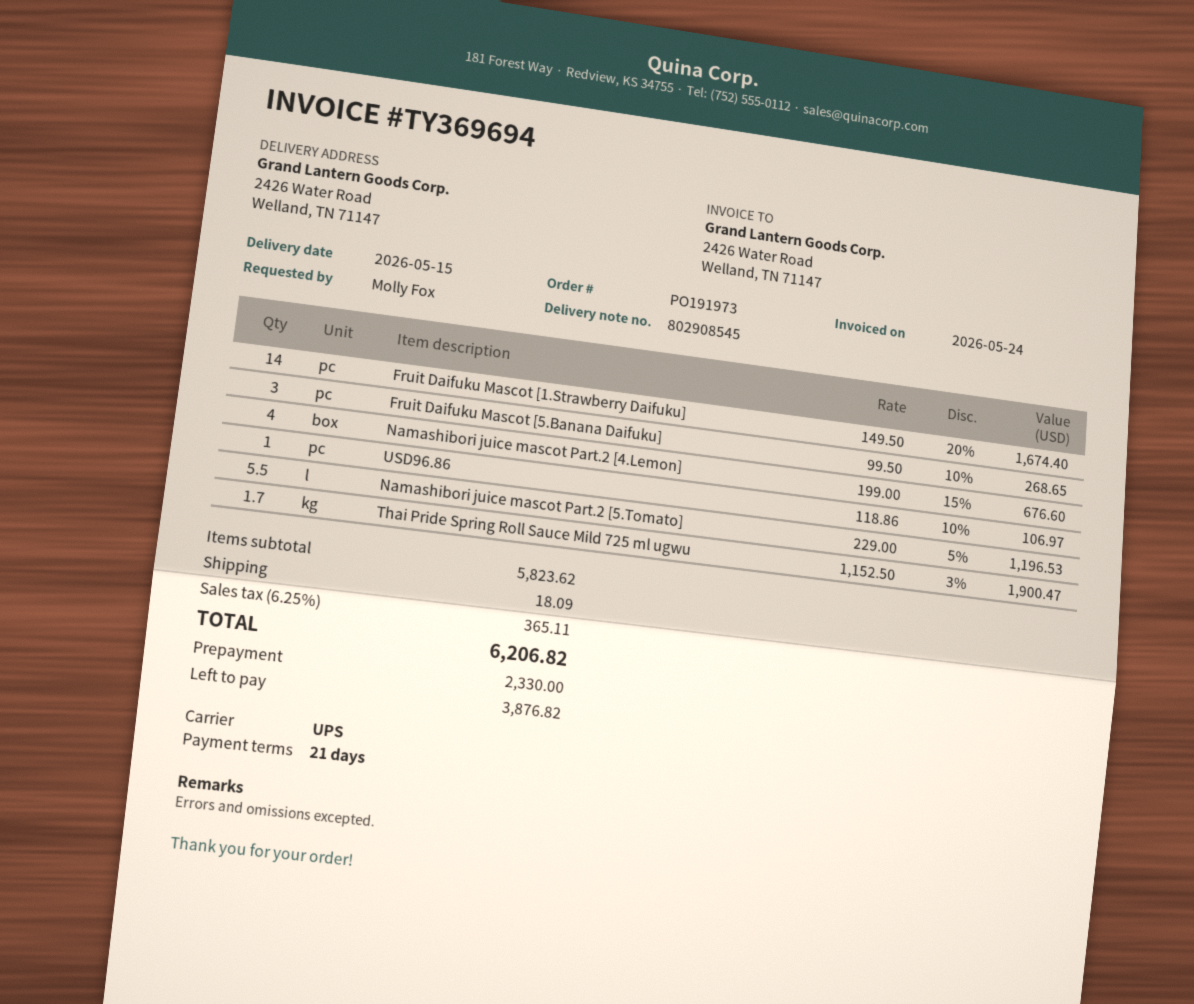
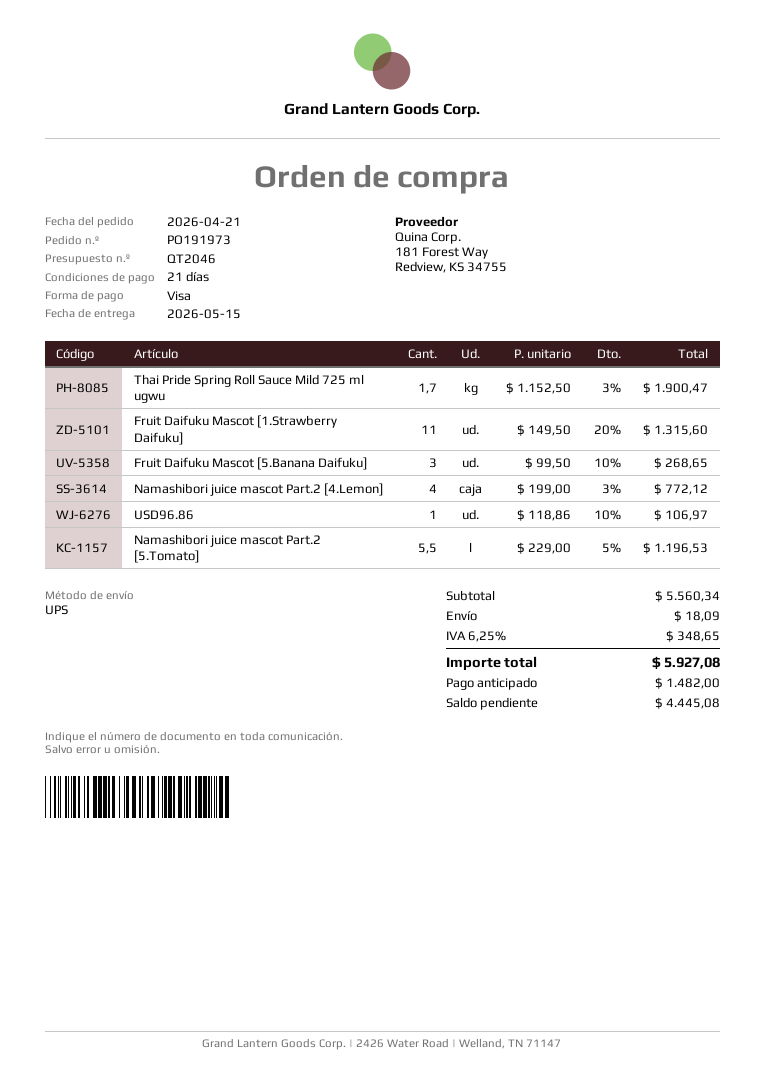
Fruit Daifuku Mascot [1.Strawberry Daifuku]: 14 x 149.50 - 20% = 1674.40 -> 11 x 149.50 - 20% = 1315.60
Namashibori juice mascot Part.2 [4.Lemon]: 4 x 199.00 - 15% = 676.60 -> 4 x 199.00 - 3% = 772.12
subtotal: 5823.62 -> 5560.34
tax: 6.25% = 365.11 -> 6.25% = 348.65
total: 6206.82 -> 5927.08
deposit: 2330.00 -> 1482.00
balance: 3876.82 -> 4445.08

